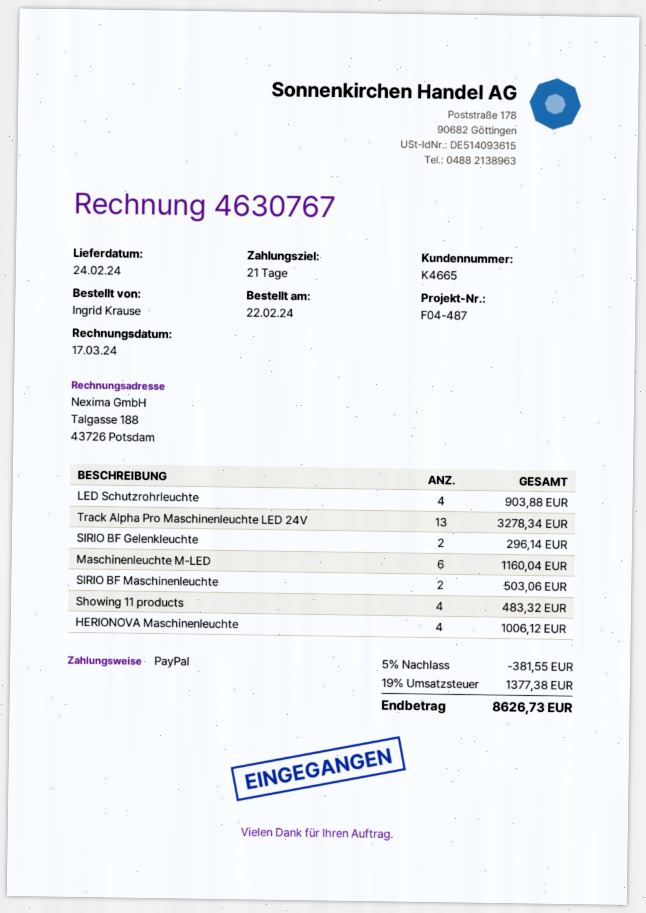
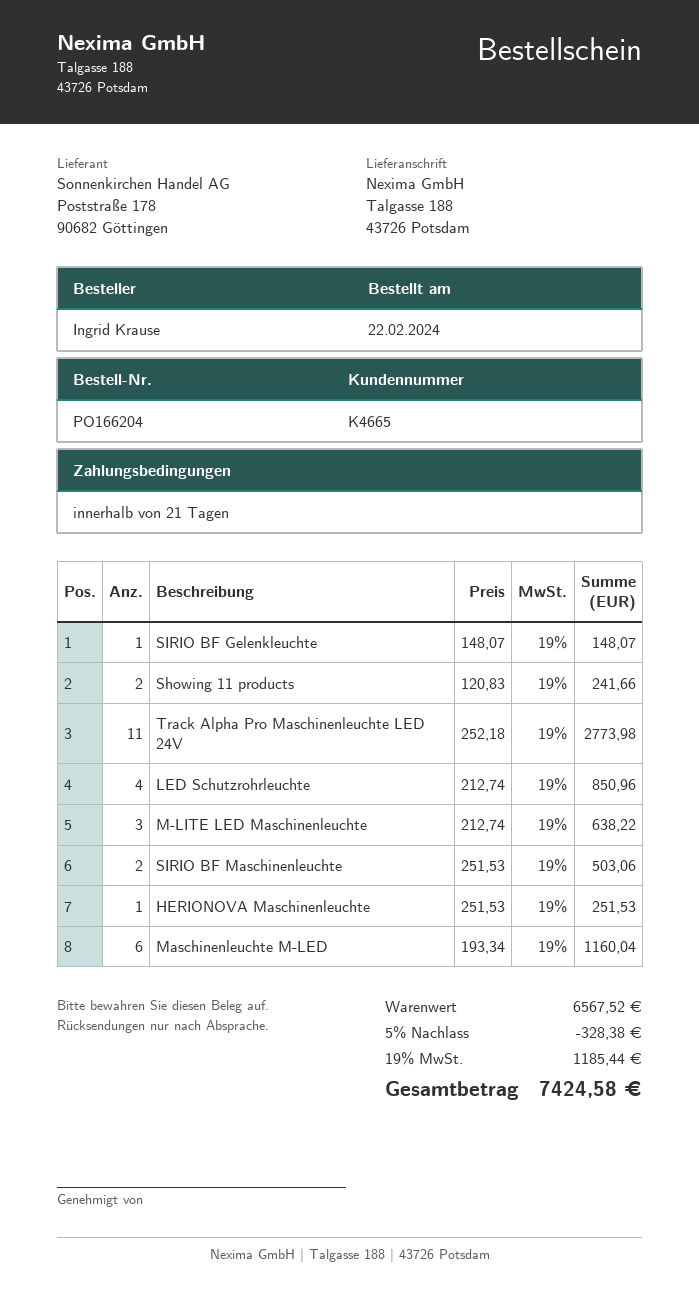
LED Schutzrohrleuchte: 4 for 903.88 -> 4 for 850.96
Track Alpha Pro Maschinenleuchte LED 24V: 13 for 3278.34 -> 11 for 2773.98
SIRIO BF Gelenkleuchte: 2 for 296.14 -> 1 for 148.07
Showing 11 products: 4 for 483.32 -> 2 for 241.66
HERIONOVA Maschinenleuchte: 4 for 1006.12 -> 1 for 251.53
M-LITE LED Maschinenleuchte: none -> 3 for 638.22
discount: 5% = 381.55 -> 5% = 328.38
tax: 19% = 1377.38 -> 19% = 1185.44
total: 8626.73 -> 7424.58

